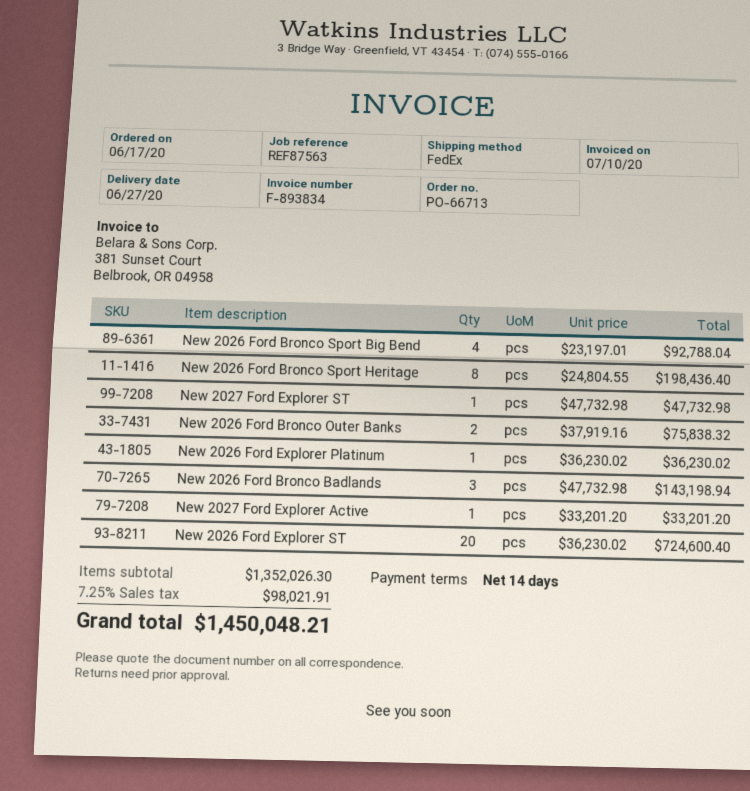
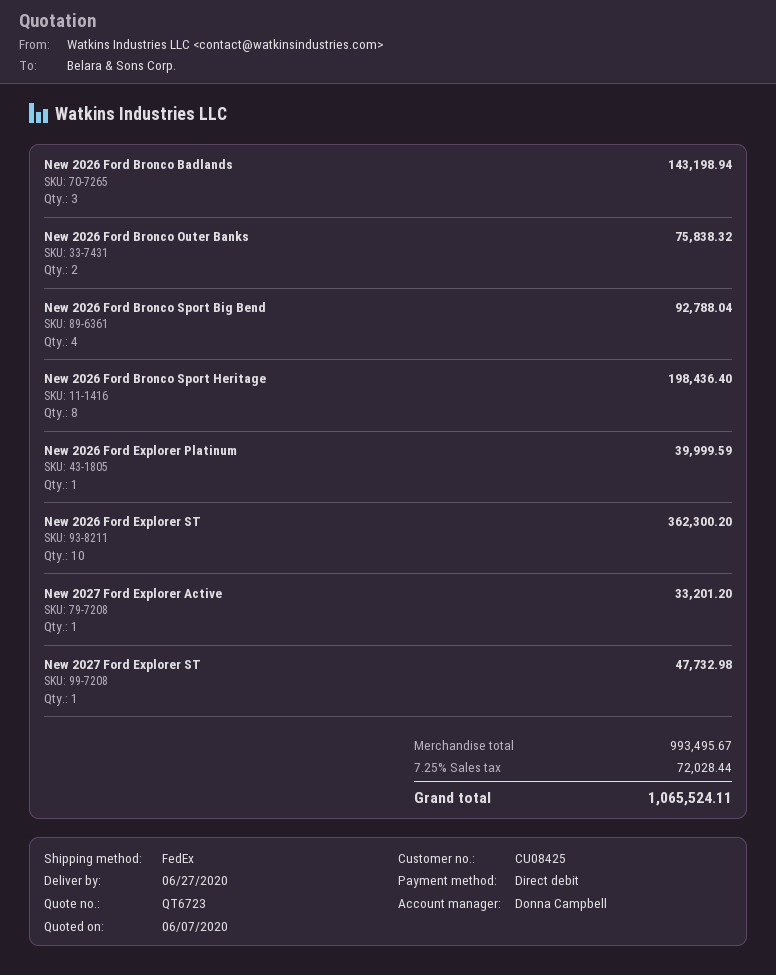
New 2026 Ford Explorer Platinum: 1 for 36230.02 -> 1 for 39999.59
New 2026 Ford Explorer ST: 20 for 724600.40 -> 10 for 362300.20
subtotal: 1352026.30 -> 993495.67
tax: 7.25% = 98021.91 -> 7.25% = 72028.44
total: 1450048.21 -> 1065524.11

